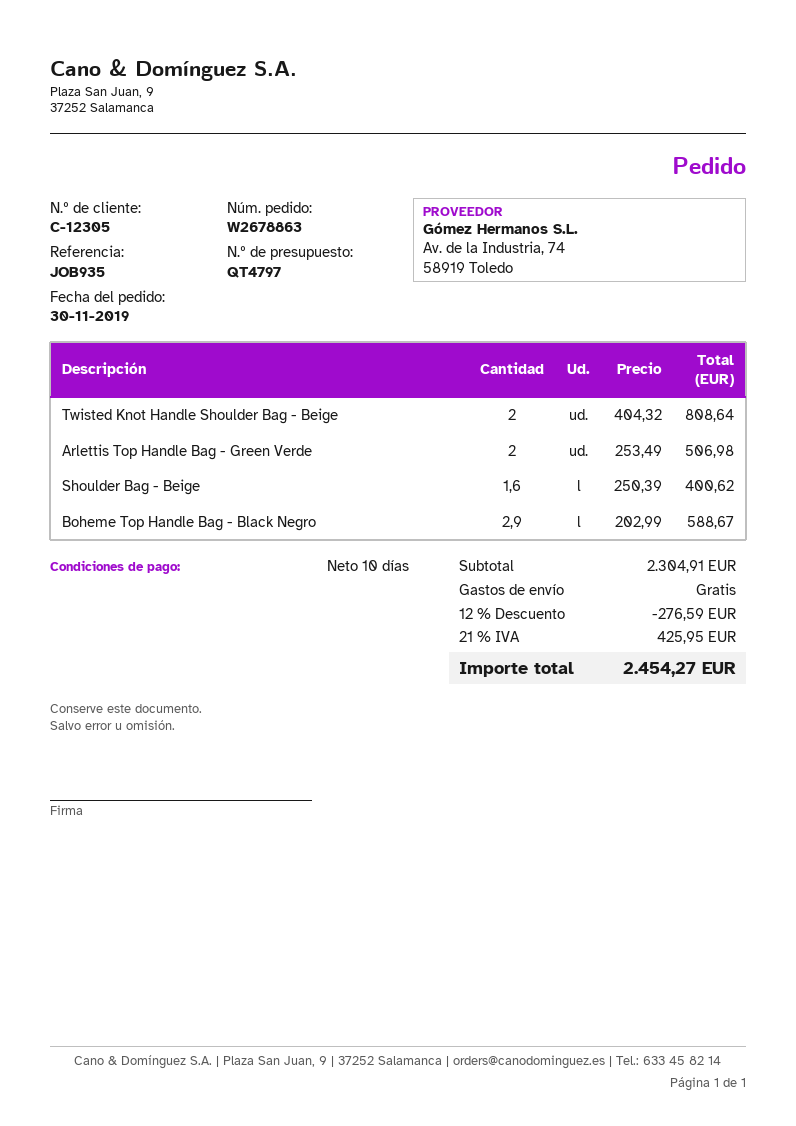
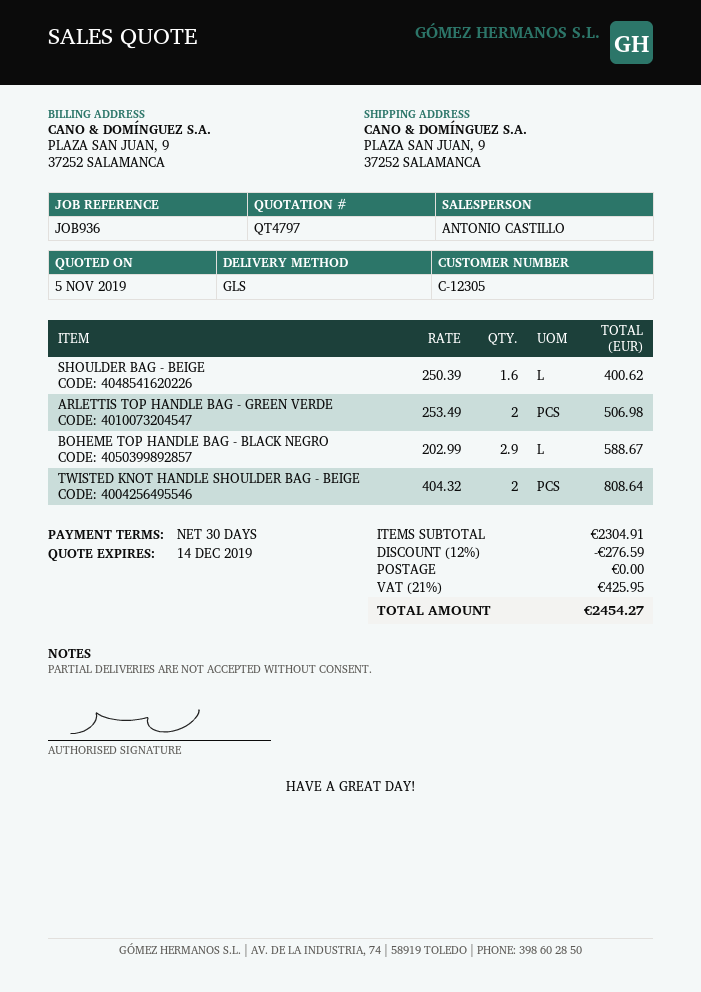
payment terms: 10 days -> 30 days
reference: JOB935 -> JOB936

